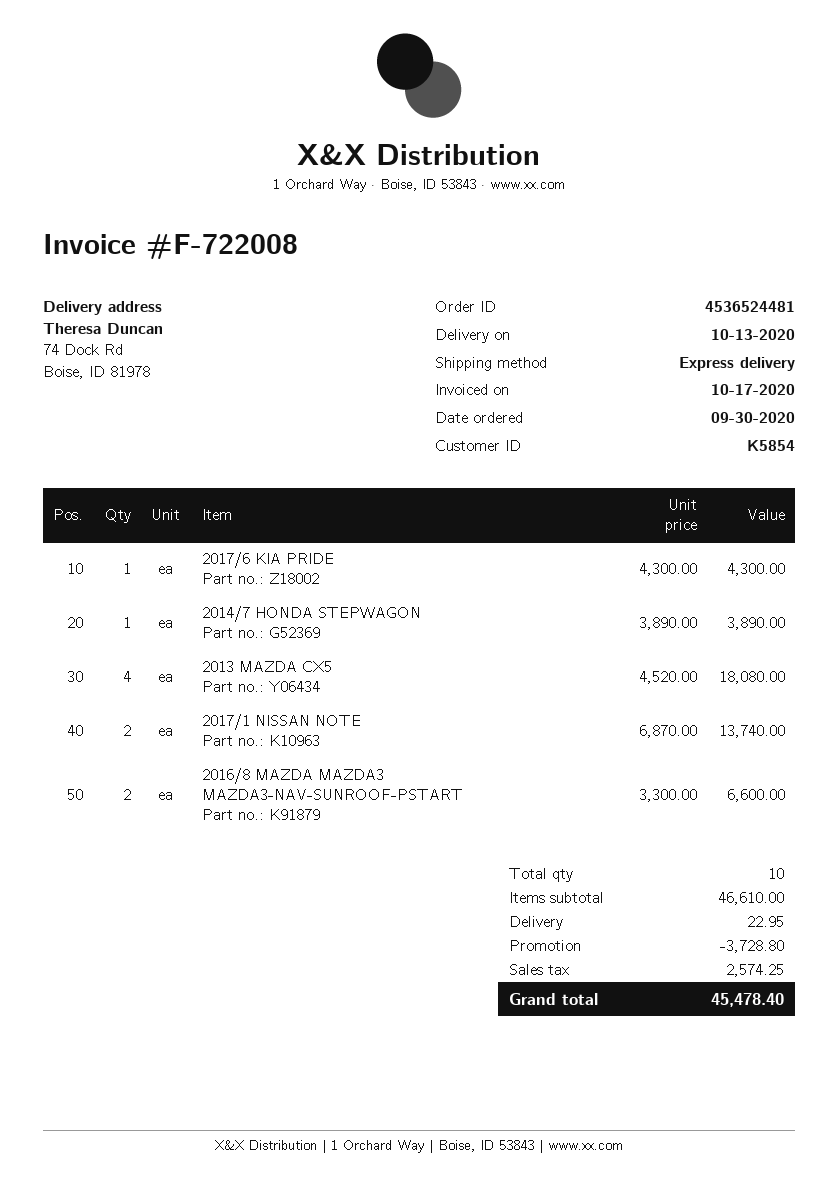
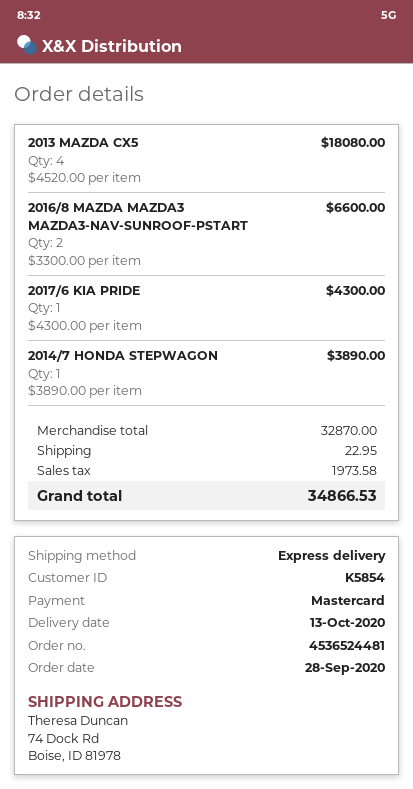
order date: 2020-09-30 -> 2020-09-28
2017/1 NISSAN NOTE: 2 x 6870.00 = 13740.00 -> none
subtotal: 46610.00 -> 32870.00
discount: 3728.80 -> none
tax: 2574.25 -> 1973.58
total: 45478.40 -> 34866.53

